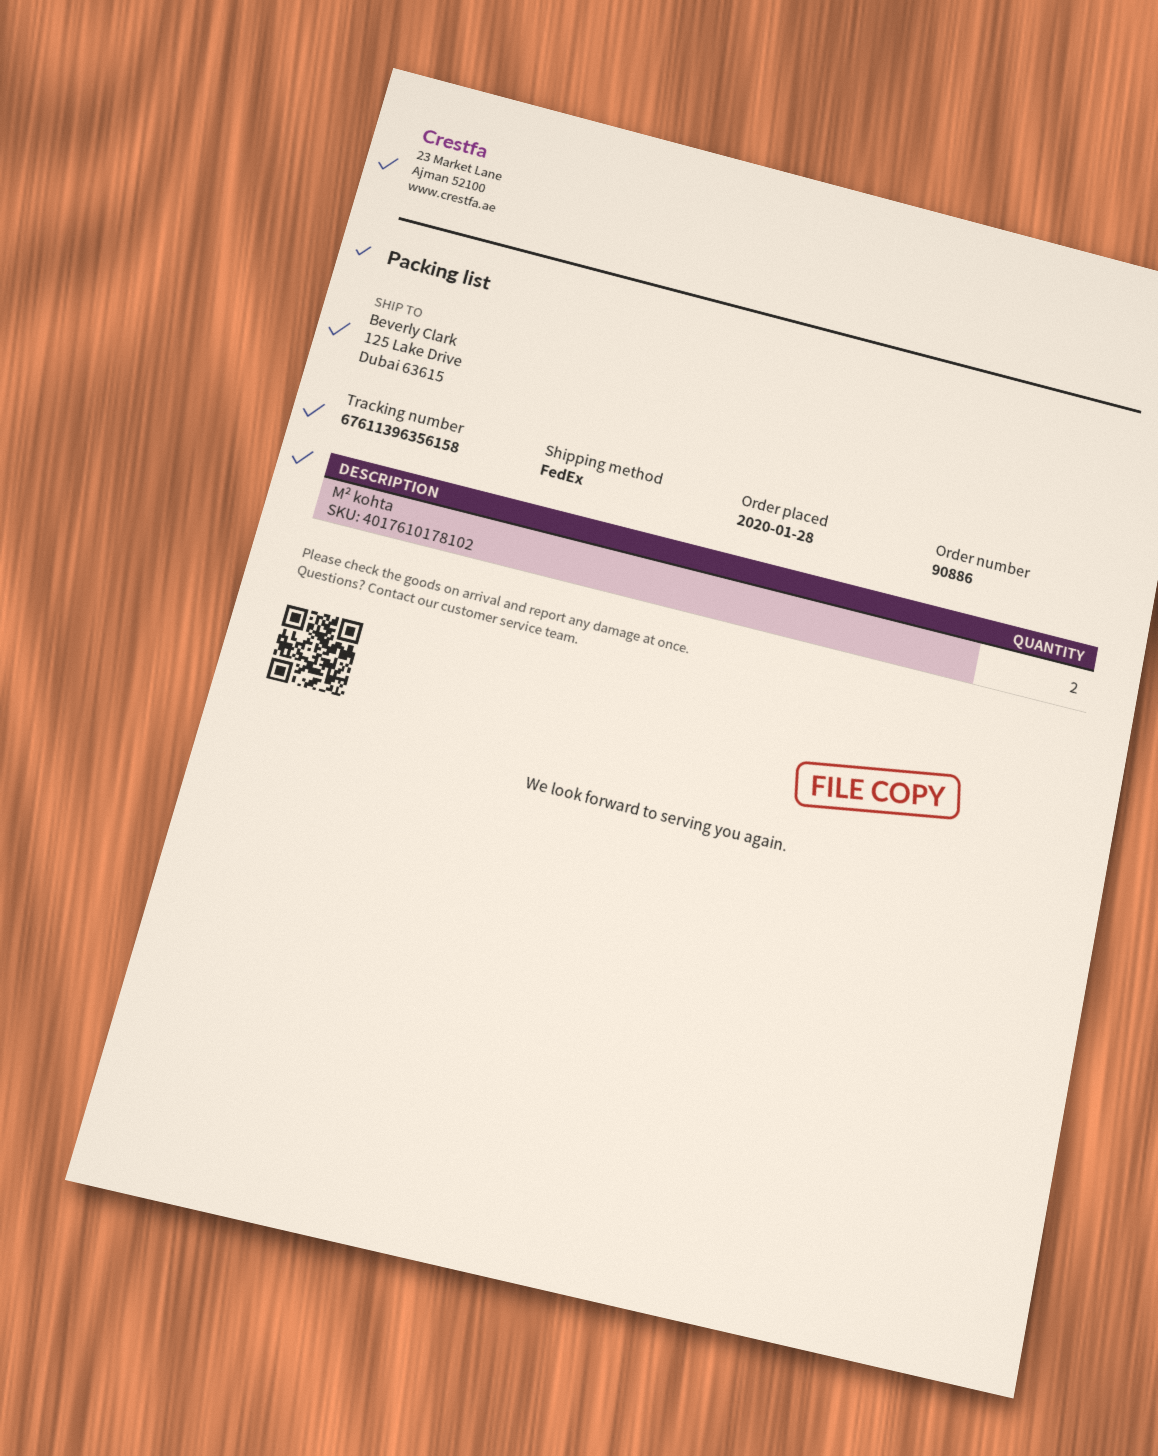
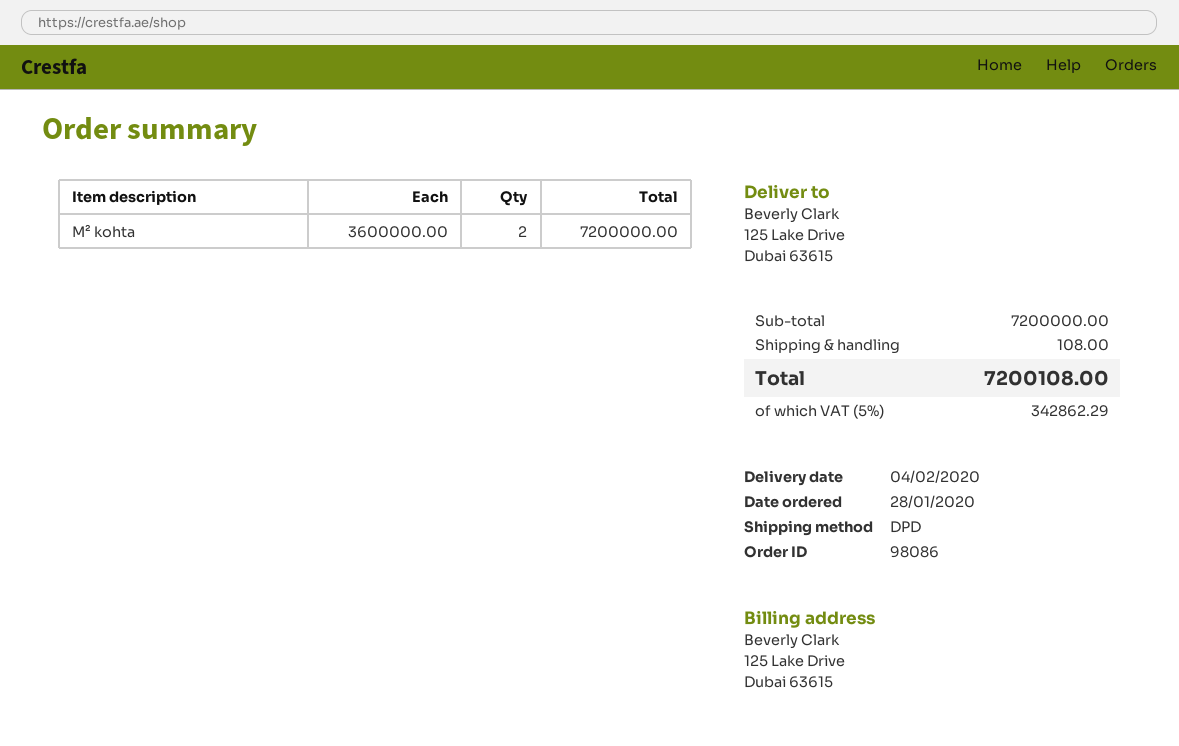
order number: 90886 -> 98086
shipping method: FedEx -> DPD

